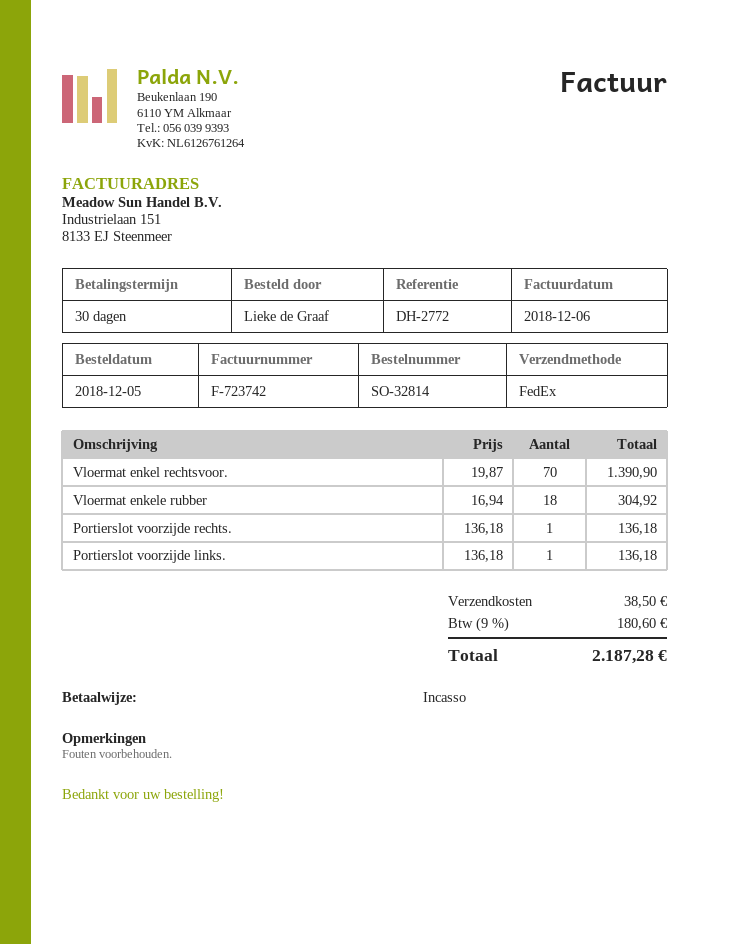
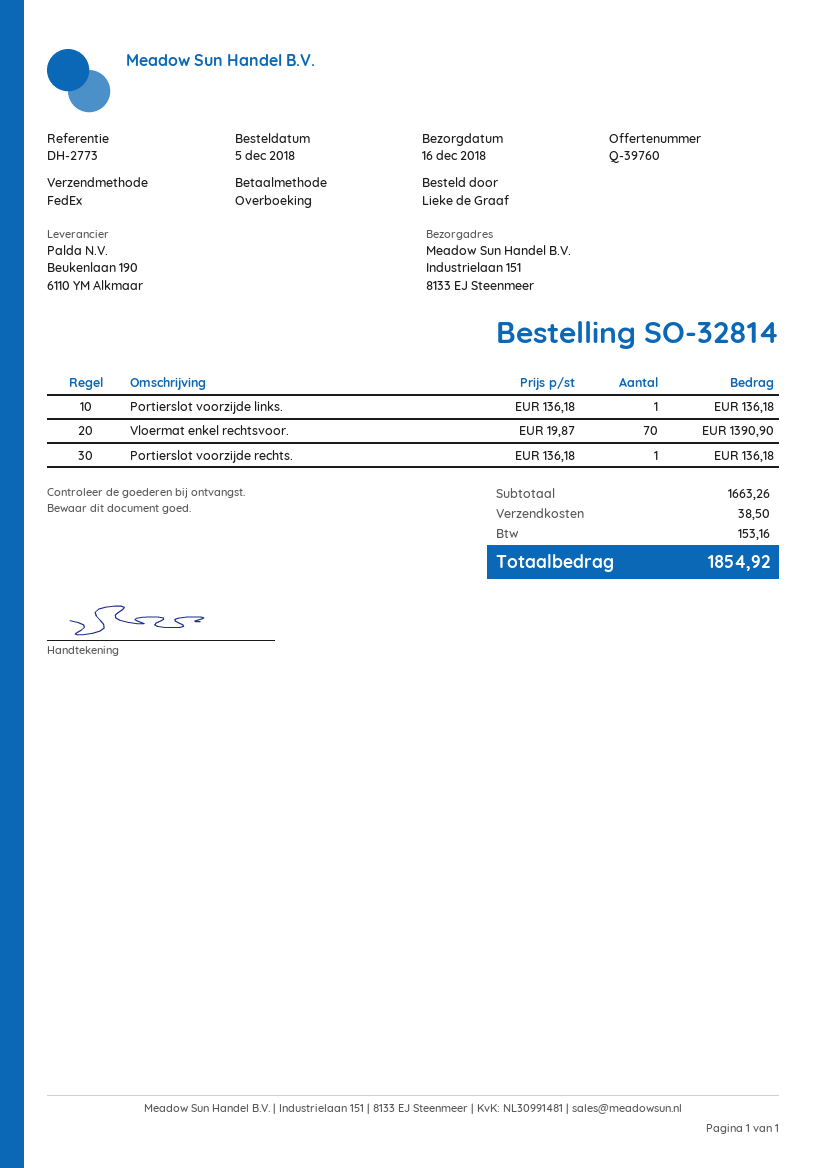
reference: DH-2772 -> DH-2773
payment method: direct debit -> bank transfer
Vloermat enkele rubber: 18 x 16.94 = 304.92 -> none
tax: 180.60 -> 153.16
total: 2187.28 -> 1854.92

